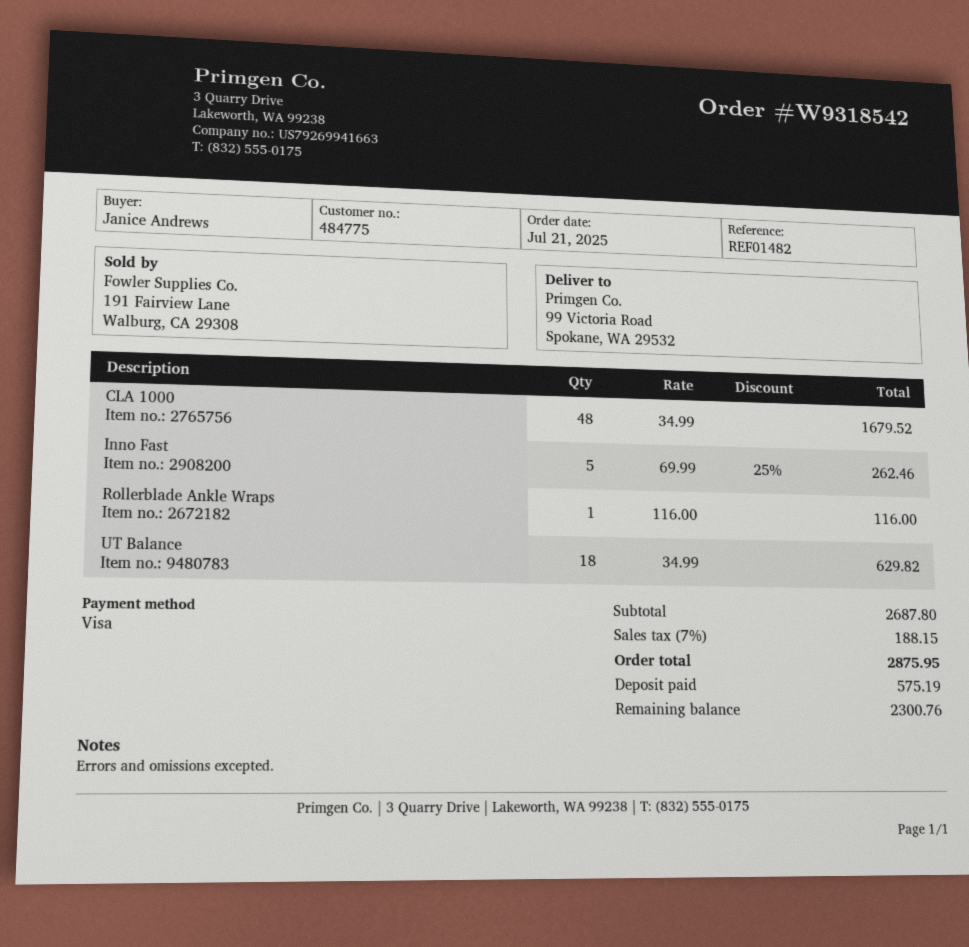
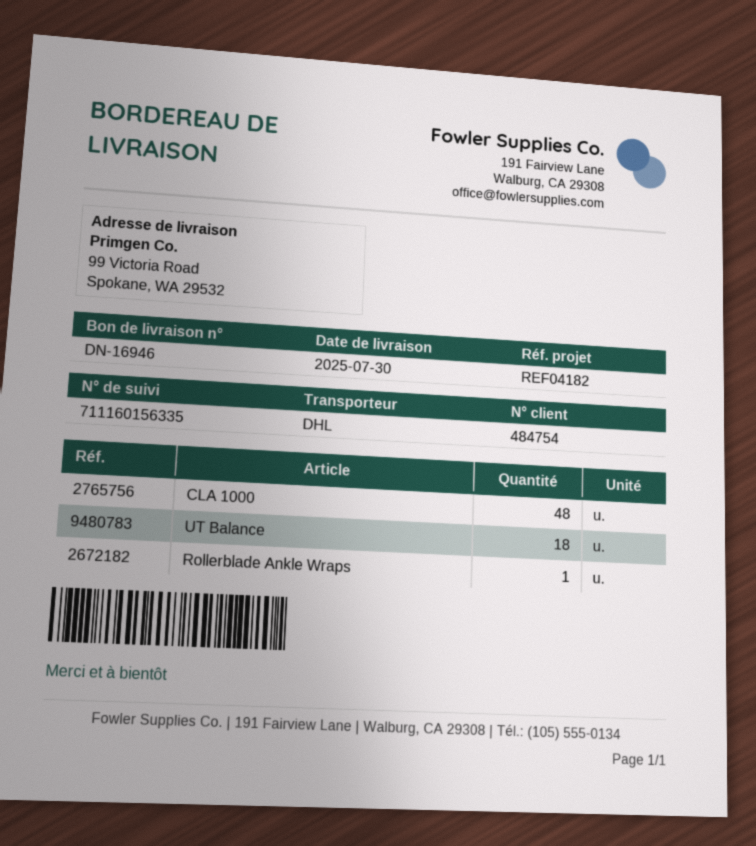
customer number: 484775 -> 484754
reference: REF01482 -> REF04182
Inno Fast: 5 -> none

